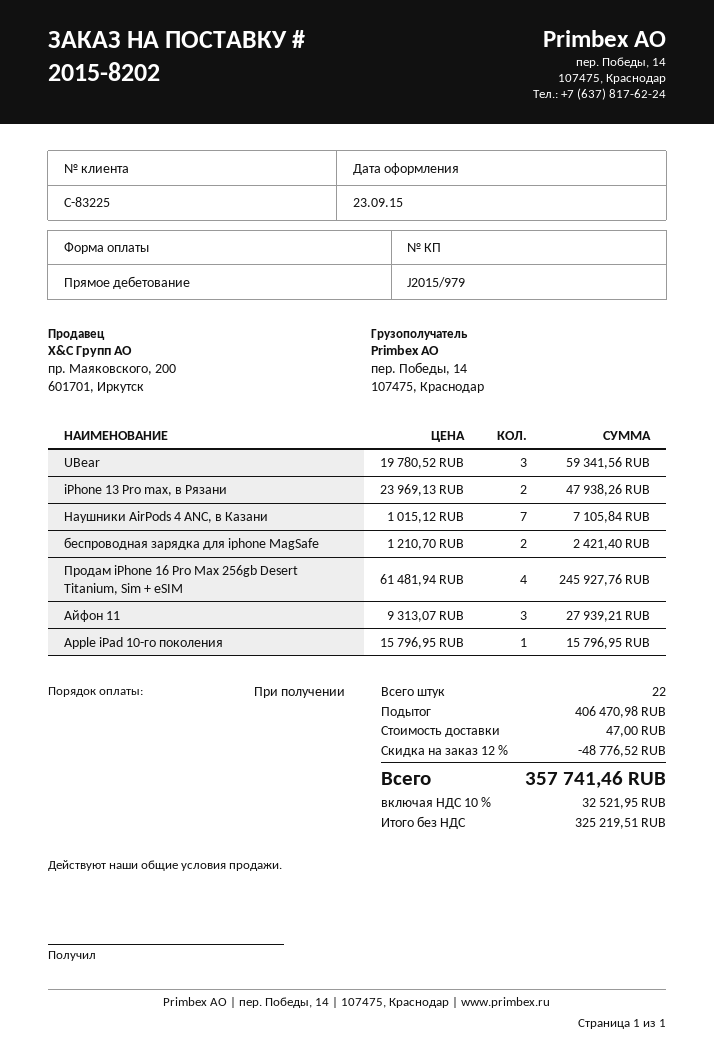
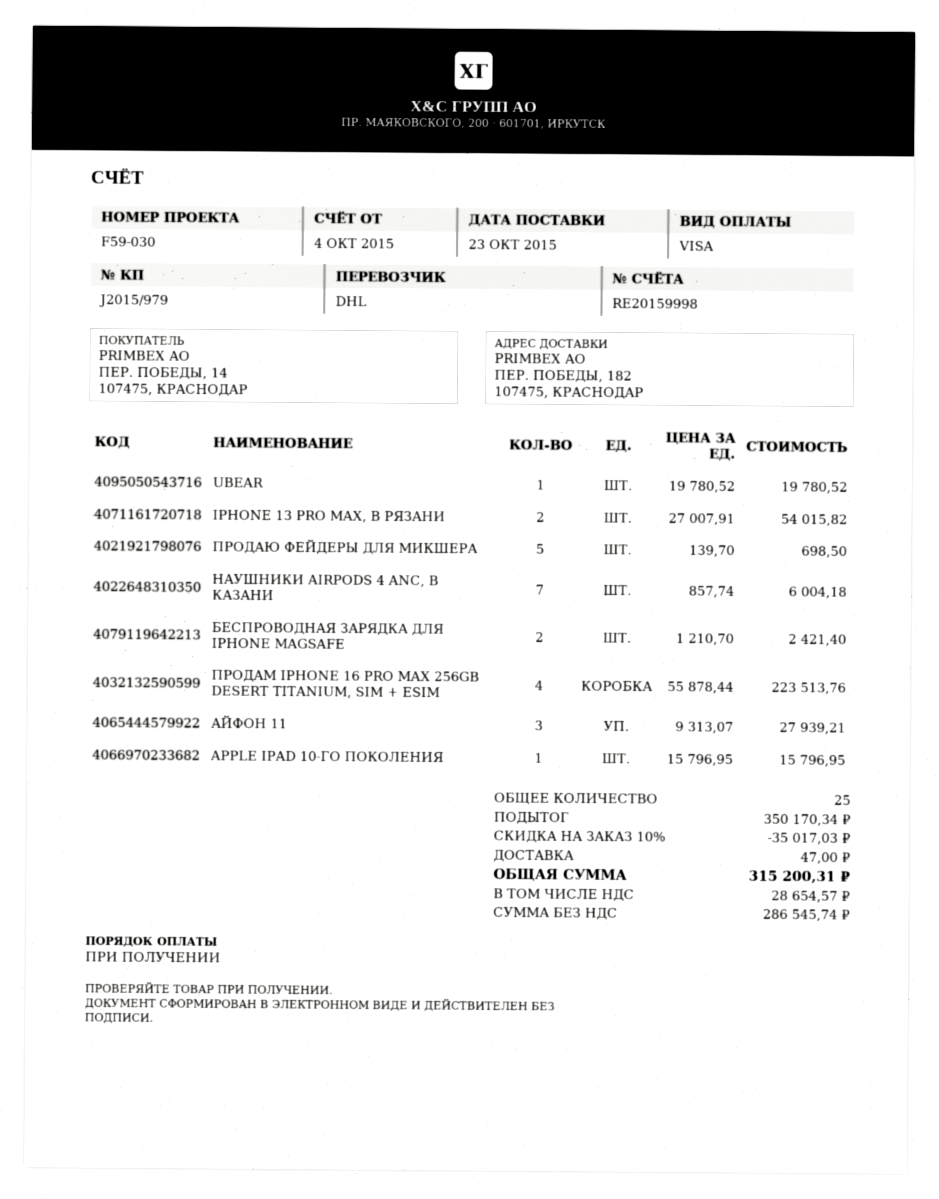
payment method: direct debit -> Visa
ship to: пер. Победы, 14, 107475, Краснодар -> ПЕР. ПОБЕДЫ, 182, 107475, КРАСНОДАР
UBear: 3 x 19780.52 = 59341.56 -> 1 x 19780.52 = 19780.52
iPhone 13 Pro max, в Рязани: 2 x 23969.13 = 47938.26 -> 2 x 27007.91 = 54015.82
Наушники AirPods 4 ANC, в Казани: 7 x 1015.12 = 7105.84 -> 7 x 857.74 = 6004.18
Продам iPhone 16 Pro Max 256gb Desert Titanium, Sim + eSIM: 4 x 61481.94 = 245927.76 -> 4 x 55878.44 = 223513.76
ПРОДАЮ ФЕЙДЕРЫ ДЛЯ МИКШЕРА: none -> 5 x 139.70 = 698.50
total quantity: 22 -> 25
subtotal: 406470.98 -> 350170.34
discount: 12% = 48776.52 -> 10% = 35017.03
net: 325219.51 -> 286545.74
tax: 32521.95 -> 28654.57
total: 357741.46 -> 315200.31

